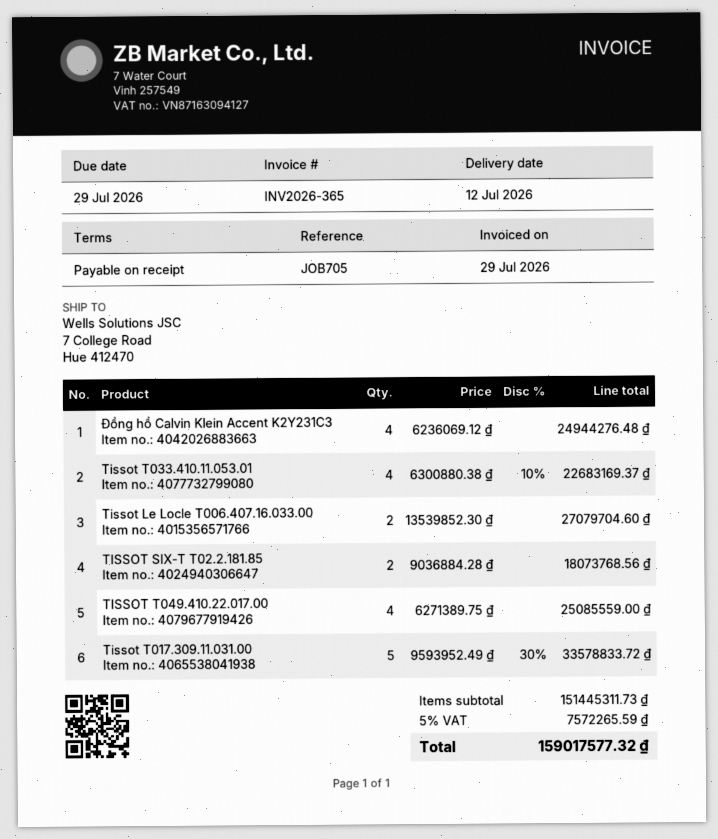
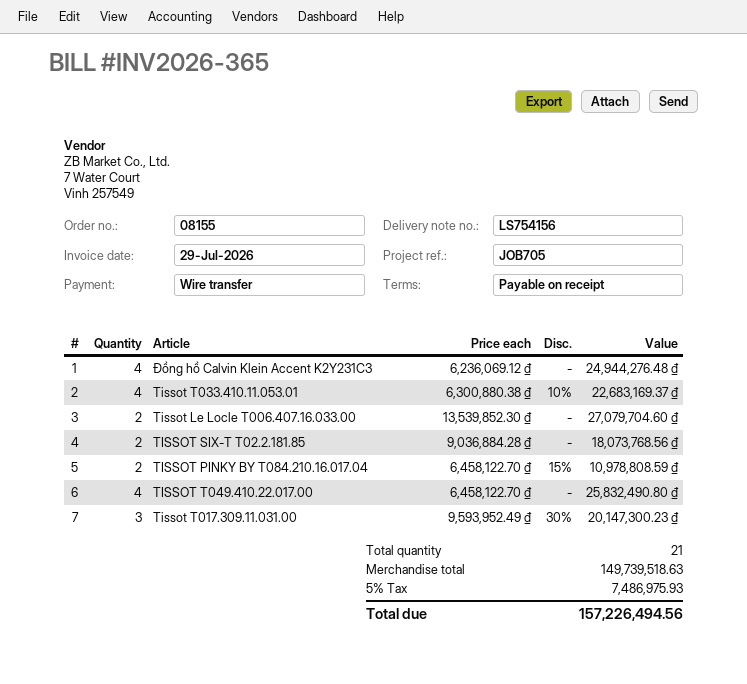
TISSOT T049.410.22.017.00: 4 x 6271389.75 = 25085559.00 -> 4 x 6458122.70 = 25832490.80
Tissot T017.309.11.031.00: 5 x 9593952.49 - 30% = 33578833.72 -> 3 x 9593952.49 - 30% = 20147300.23
TISSOT PINKY BY T084.210.16.017.04: none -> 2 x 6458122.70 - 15% = 10978808.59
subtotal: 151445311.73 -> 149739518.63
tax: 5% = 7572265.59 -> 5% = 7486975.93
total: 159017577.32 -> 157226494.56

